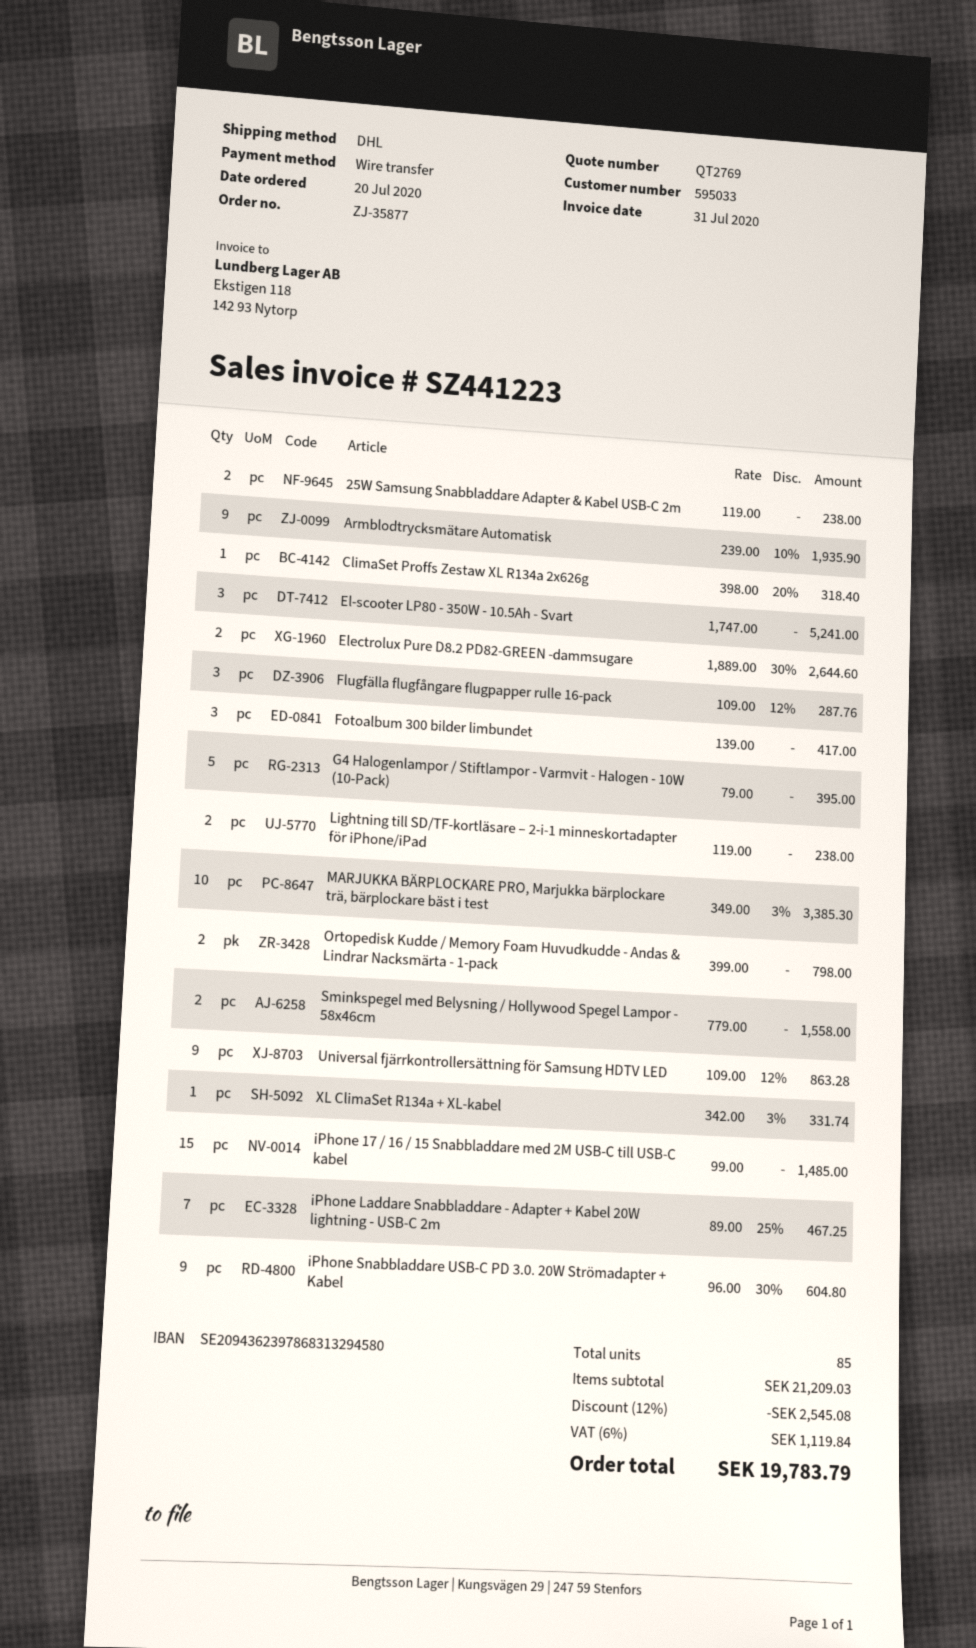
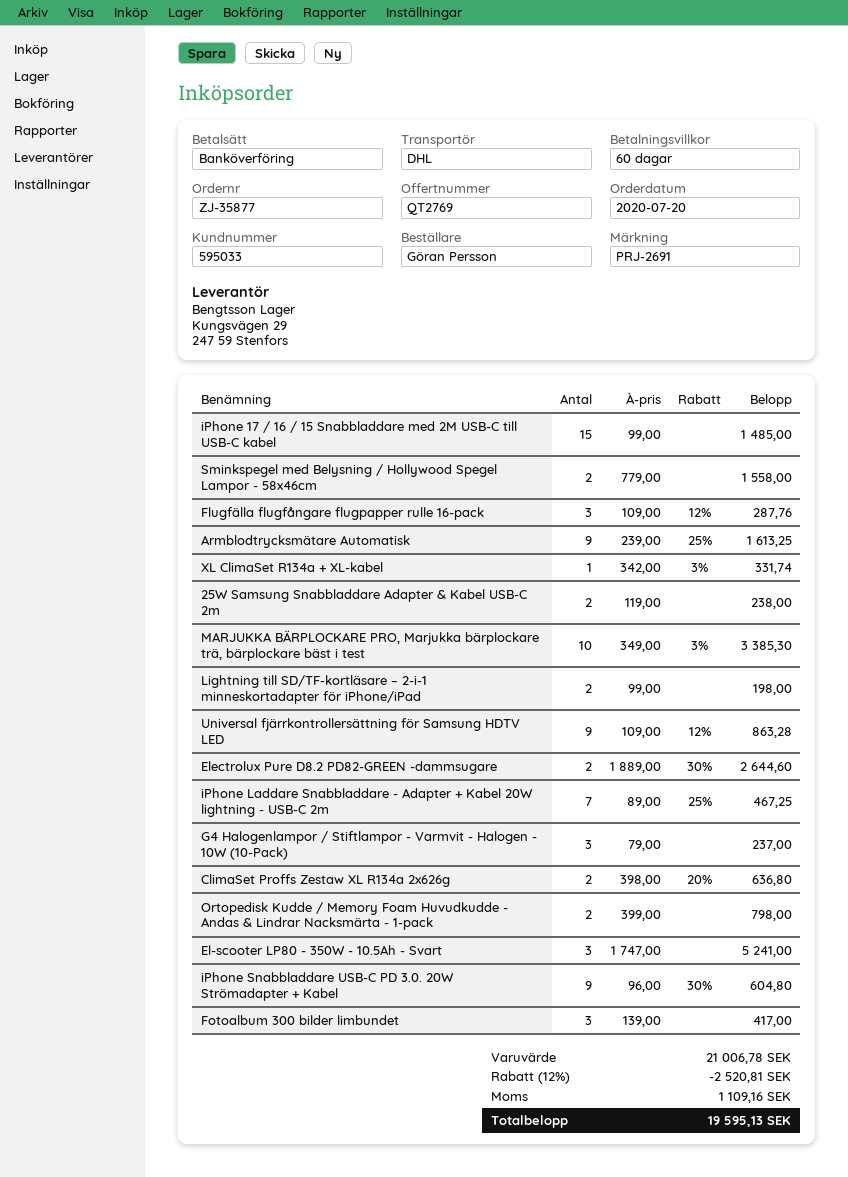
Armblodtrycksmätare Automatisk: 9 x 239.00 - 10% = 1935.90 -> 9 x 239.00 - 25% = 1613.25
ClimaSet Proffs Zestaw XL R134a 2x626g: 1 x 398.00 - 20% = 318.40 -> 2 x 398.00 - 20% = 636.80
G4 Halogenlampor / Stiftlampor - Varmvit - Halogen - 10W (10-Pack): 5 x 79.00 = 395.00 -> 3 x 79.00 = 237.00
Lightning till SD/TF-kortläsare – 2-i-1 minneskortadapter för iPhone/iPad: 2 x 119.00 = 238.00 -> 2 x 99.00 = 198.00
subtotal: 21209.03 -> 21006.78
discount: 12% = 2545.08 -> 12% = 2520.81
tax: 1119.84 -> 1109.16
total: 19783.79 -> 19595.13

